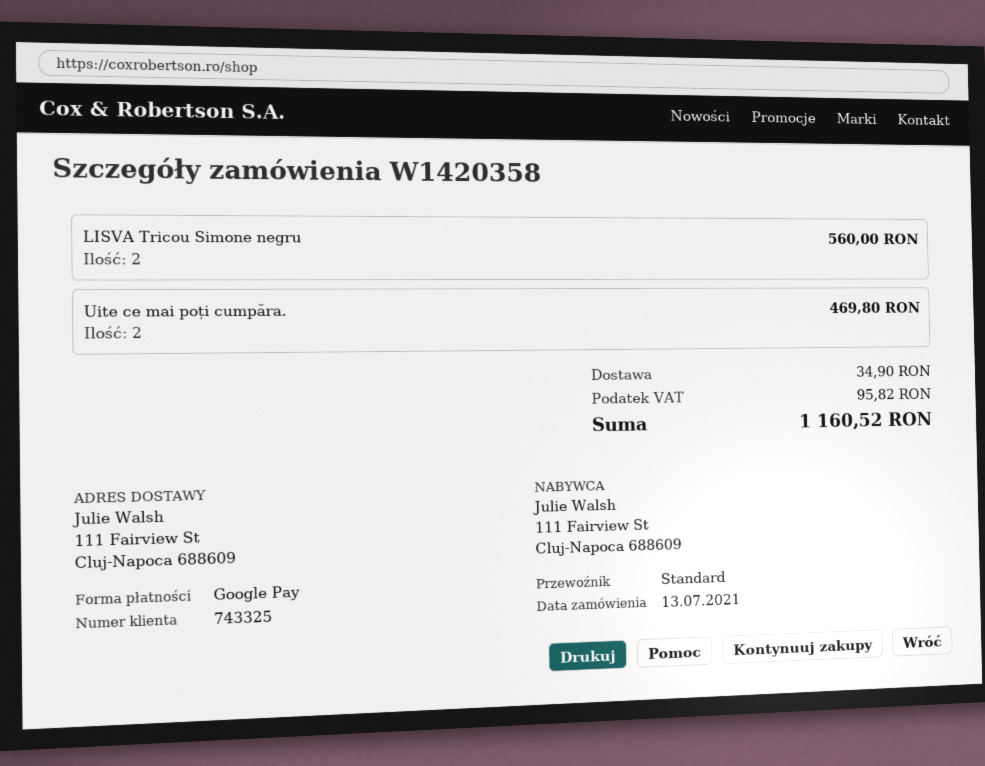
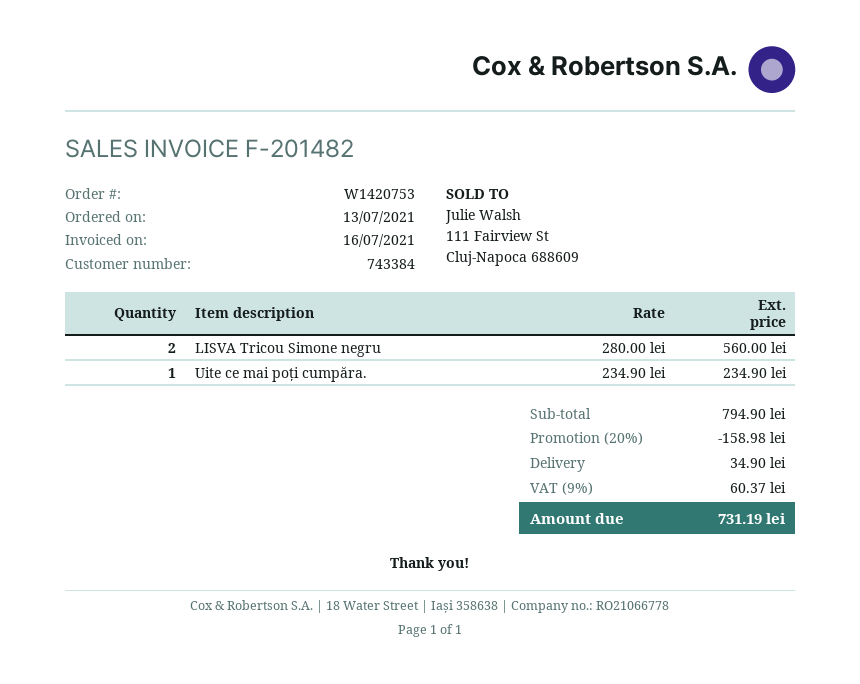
order number: W1420358 -> W1420753
customer number: 743325 -> 743384
Uite ce mai poți cumpăra.: 2 for 469.80 -> 1 for 234.90
discount: none -> 20% = 158.98
tax: 95.82 -> 60.37
total: 1160.52 -> 731.19

